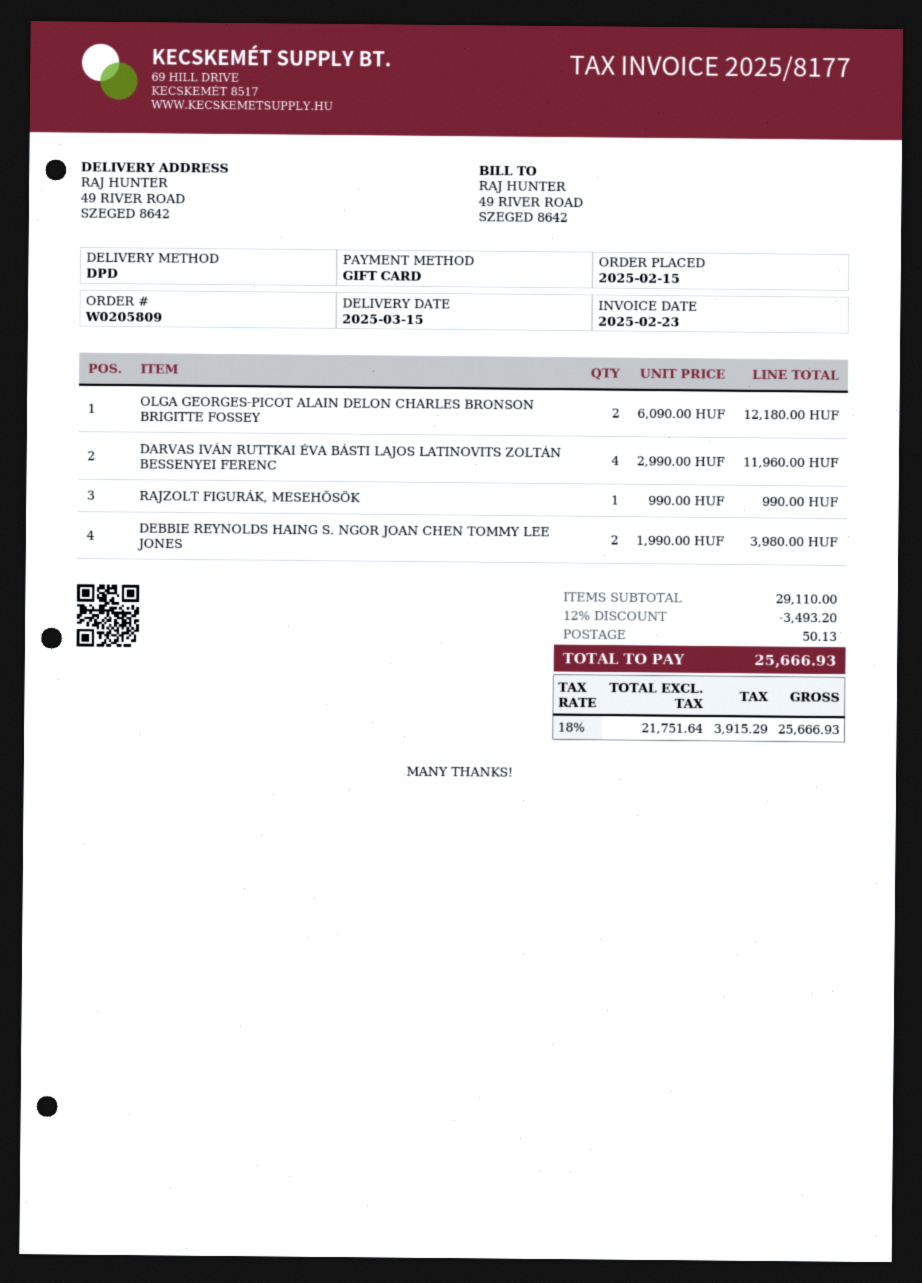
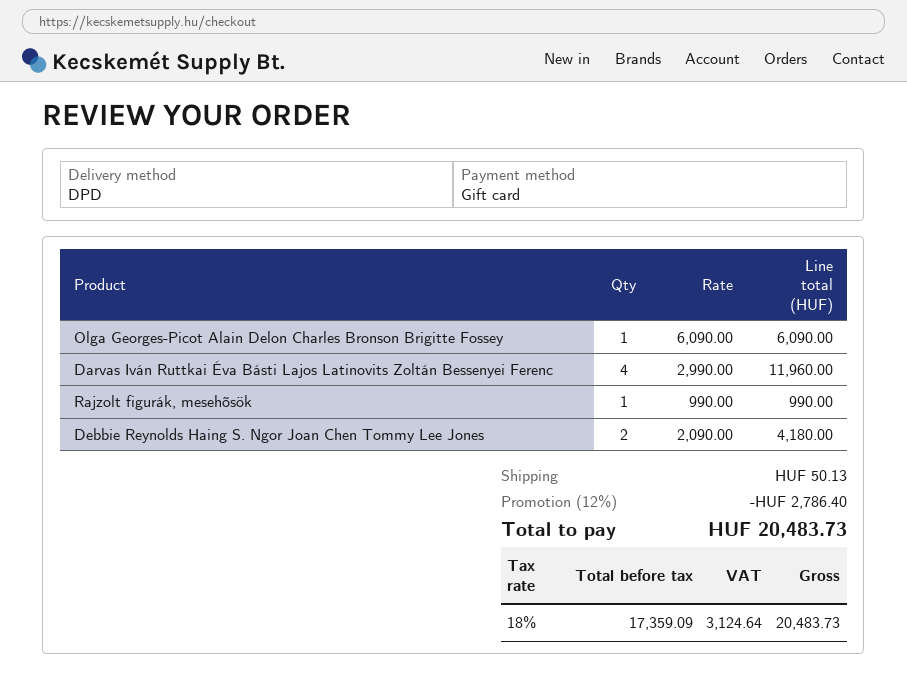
OLGA GEORGES-PICOT ALAIN DELON CHARLES BRONSON BRIGITTE FOSSEY: 2 x 6090.00 = 12180.00 -> 1 x 6090.00 = 6090.00
DEBBIE REYNOLDS HAING S. NGOR JOAN CHEN TOMMY LEE JONES: 2 x 1990.00 = 3980.00 -> 2 x 2090.00 = 4180.00
discount: 12% = 3493.20 -> 12% = 2786.40
net: 21751.64 -> 17359.09
tax: 18% = 3915.29 -> 18% = 3124.64
total: 25666.93 -> 20483.73

